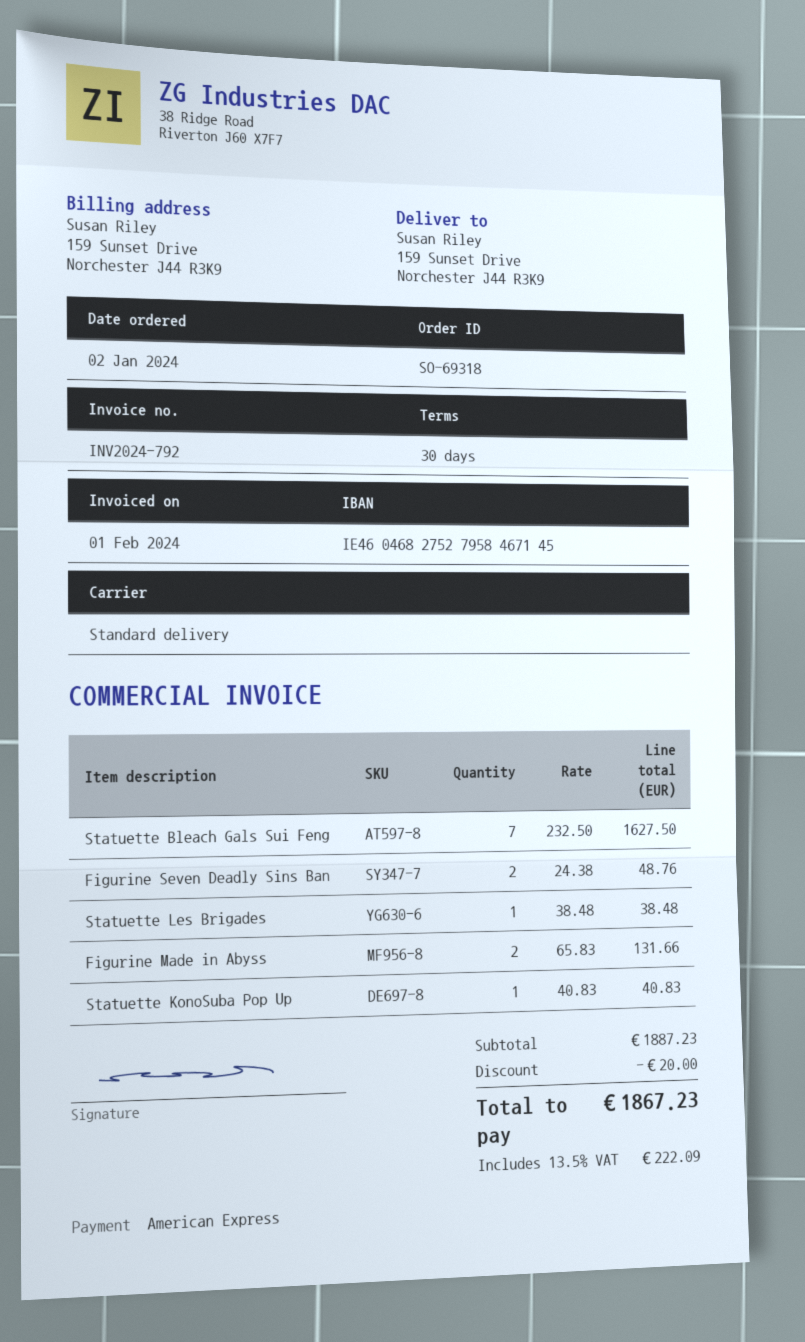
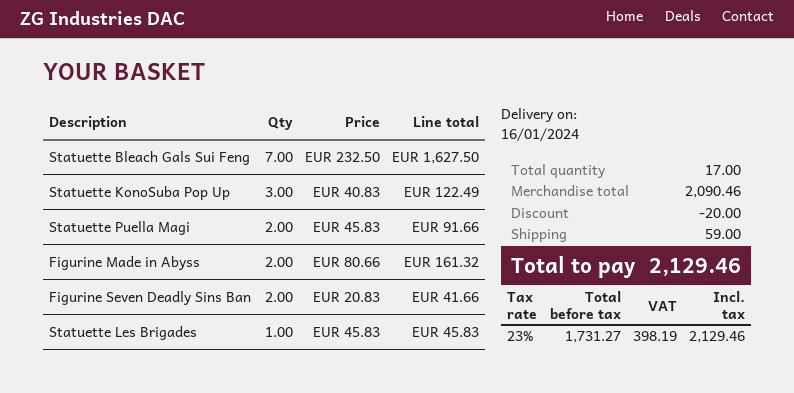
Figurine Seven Deadly Sins Ban: 2 x 24.38 = 48.76 -> 2 x 20.83 = 41.66
Statuette Les Brigades: 1 x 38.48 = 38.48 -> 1 x 45.83 = 45.83
Figurine Made in Abyss: 2 x 65.83 = 131.66 -> 2 x 80.66 = 161.32
Statuette KonoSuba Pop Up: 1 x 40.83 = 40.83 -> 3 x 40.83 = 122.49
Statuette Puella Magi: none -> 2 x 45.83 = 91.66
subtotal: 1887.23 -> 2090.46
shipping: none -> 59.00
tax: 13.5% = 222.09 -> 23% = 398.19
total: 1867.23 -> 2129.46

